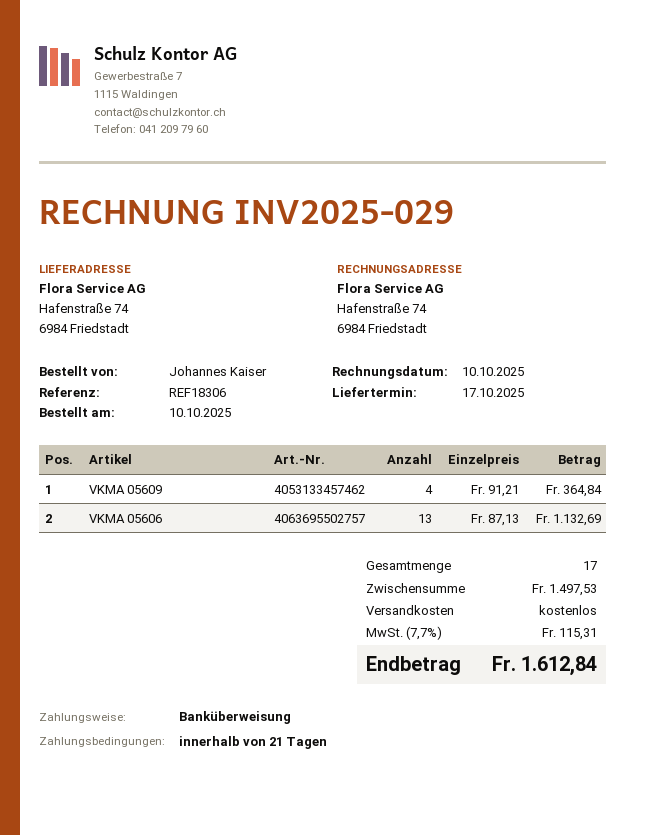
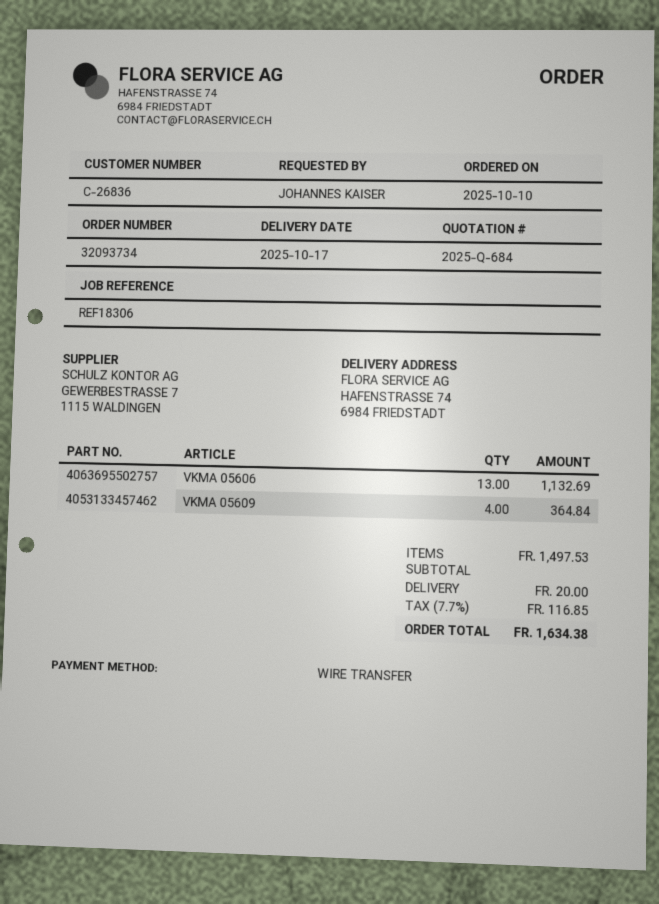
shipping: 0.00 -> 20.00
tax: 7.7% = 115.31 -> 7.7% = 116.85
total: 1612.84 -> 1634.38

